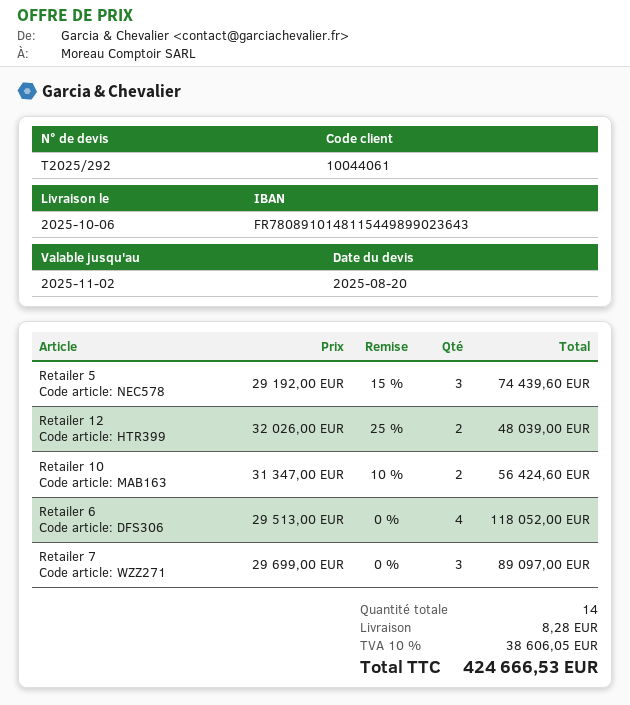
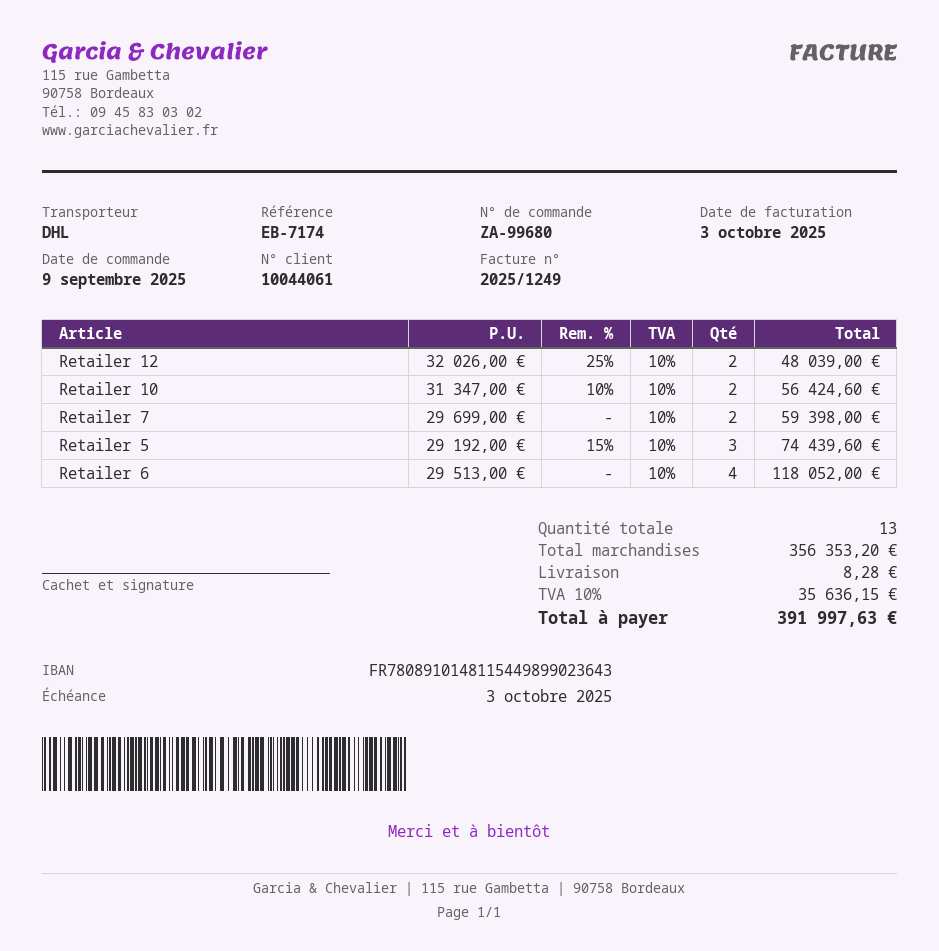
Retailer 7: 3 x 29699.00 = 89097.00 -> 2 x 29699.00 = 59398.00
total quantity: 14 -> 13
tax: 10% = 38606.05 -> 10% = 35636.15
total: 424666.53 -> 391997.63

